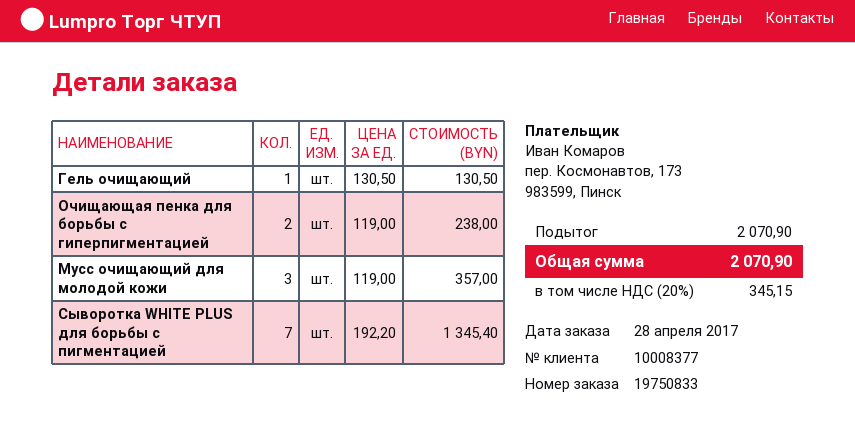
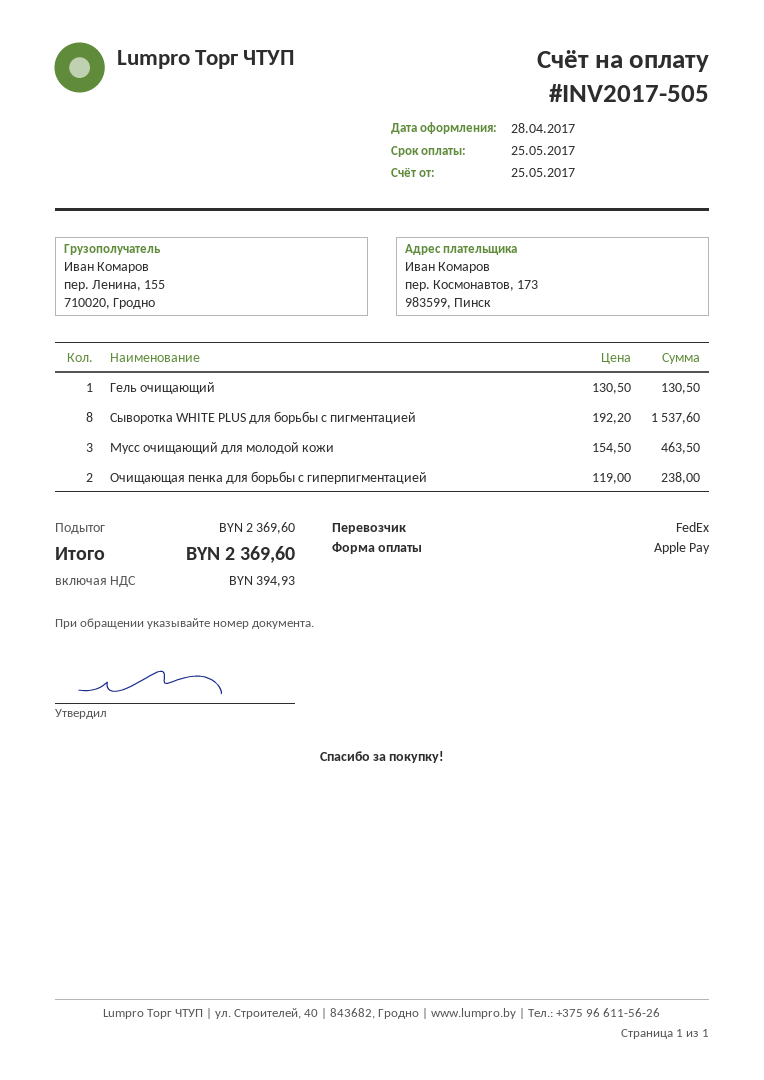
Мусс очищающий для молодой кожи: 3 x 119.00 = 357.00 -> 3 x 154.50 = 463.50
Сыворотка WHITE PLUS для борьбы с пигментацией: 7 x 192.20 = 1345.40 -> 8 x 192.20 = 1537.60
subtotal: 2070.90 -> 2369.60
tax: 345.15 -> 394.93
total: 2070.90 -> 2369.60

